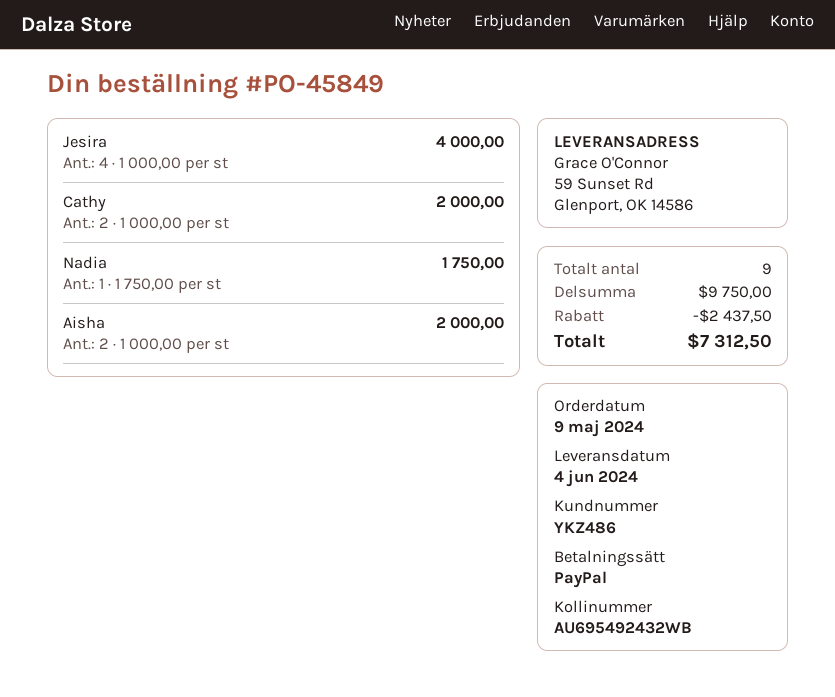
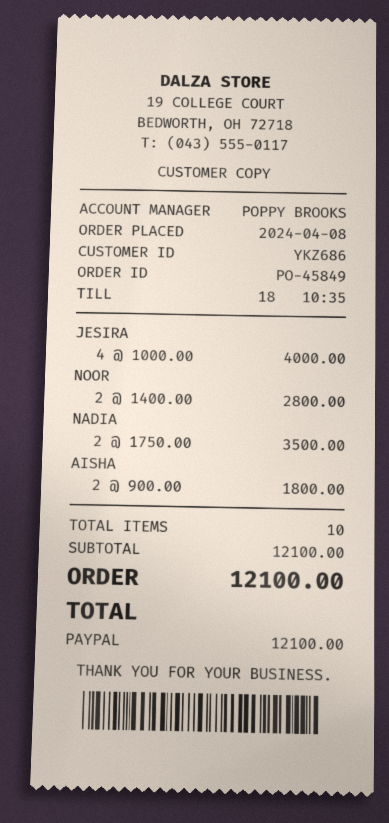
order date: 2024-05-09 -> 2024-04-08
customer number: YKZ486 -> YKZ686
Cathy: 2 x 1000.00 = 2000.00 -> none
Nadia: 1 x 1750.00 = 1750.00 -> 2 x 1750.00 = 3500.00
Aisha: 2 x 1000.00 = 2000.00 -> 2 x 900.00 = 1800.00
NOOR: none -> 2 x 1400.00 = 2800.00
total quantity: 9 -> 10
subtotal: 9750.00 -> 12100.00
discount: 2437.50 -> none
total: 7312.50 -> 12100.00

